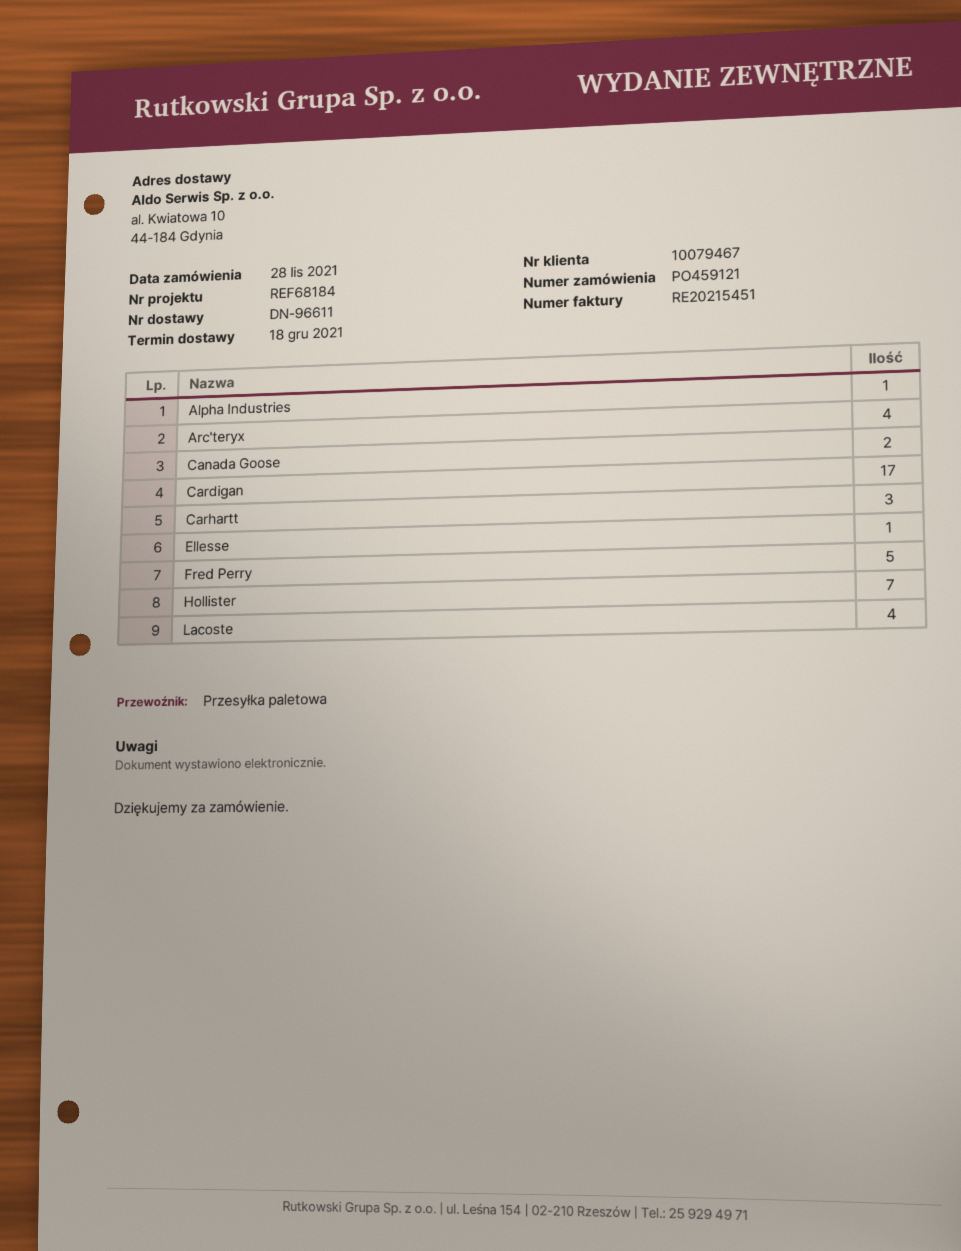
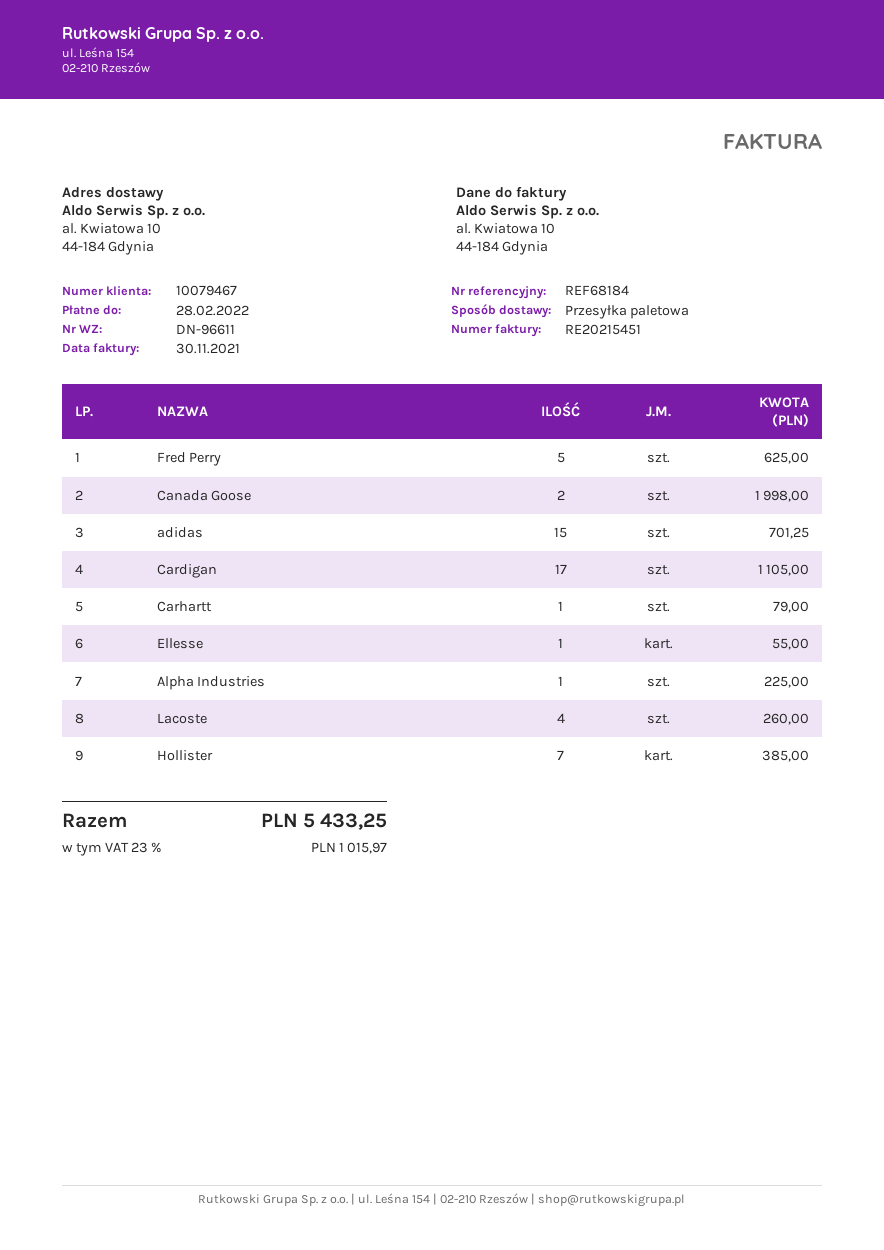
Arc'teryx: 4 -> none
Carhartt: 3 -> 1
adidas: none -> 15

